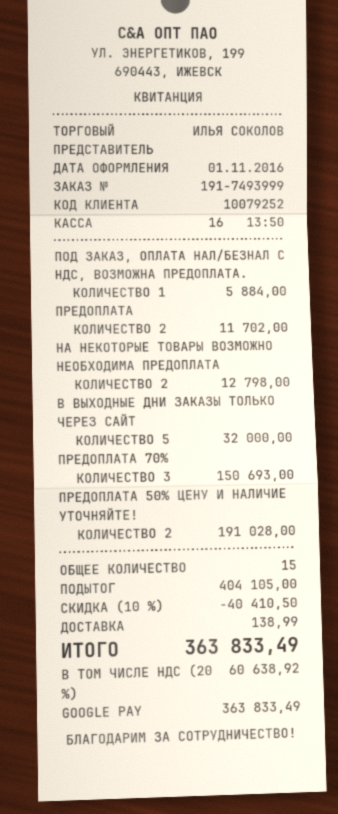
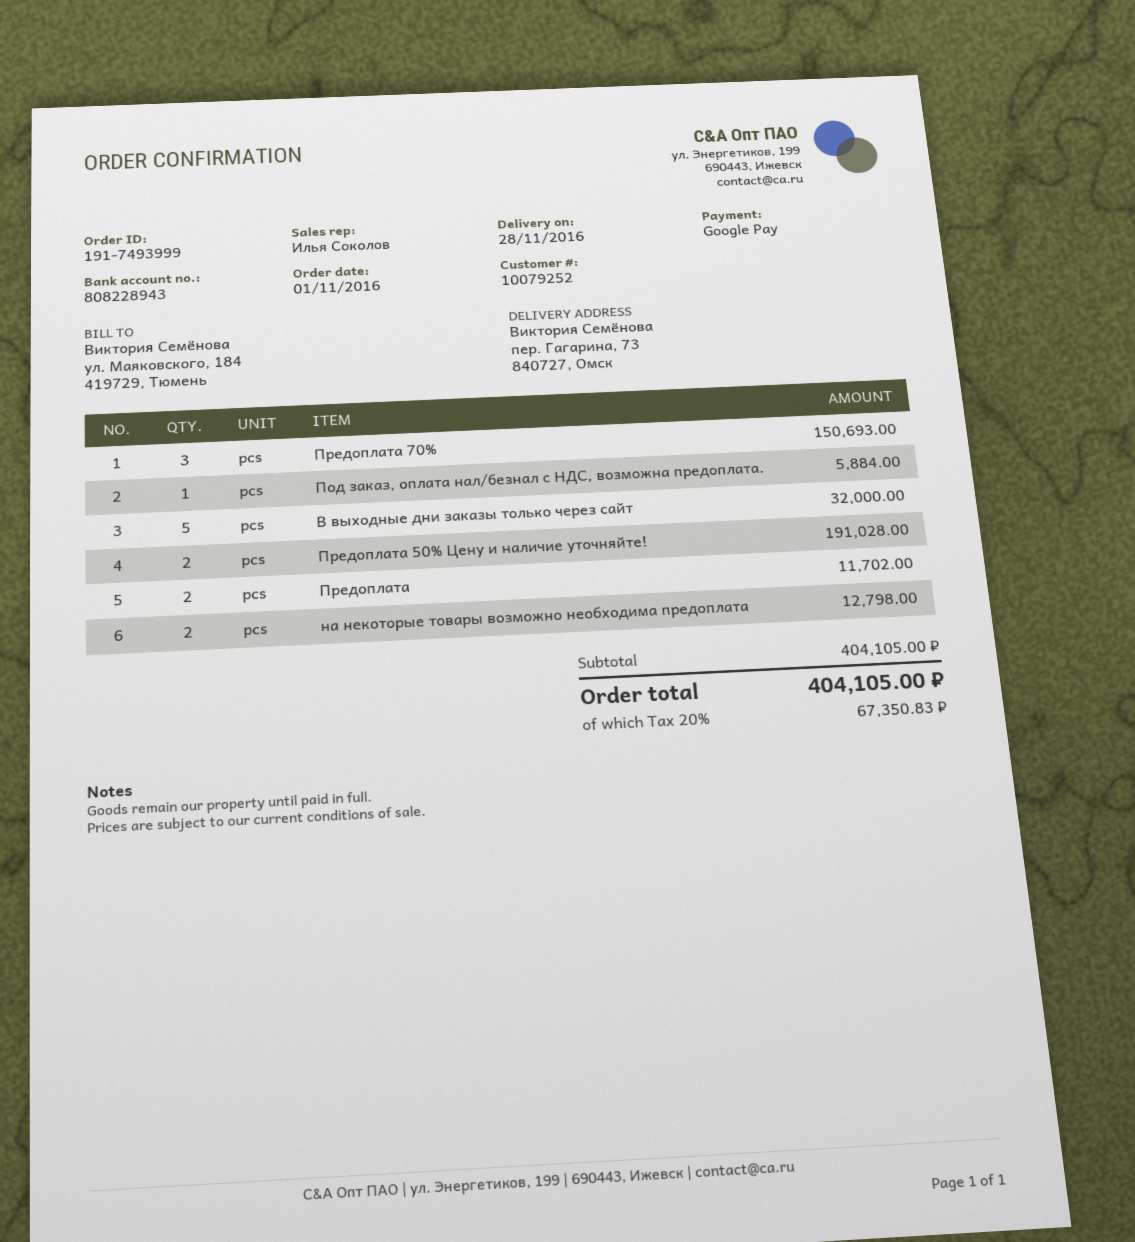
discount: 10% = 40410.50 -> none
shipping: 138.99 -> none
tax: 20% = 60638.92 -> 20% = 67350.83
total: 363833.49 -> 404105.00

